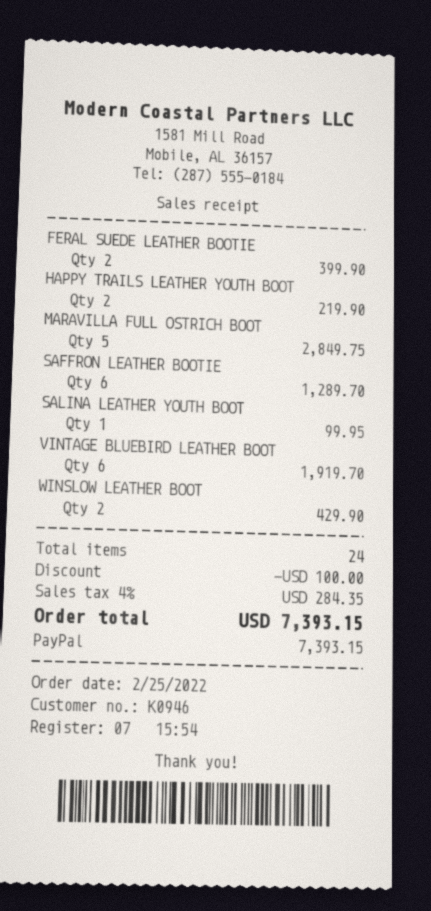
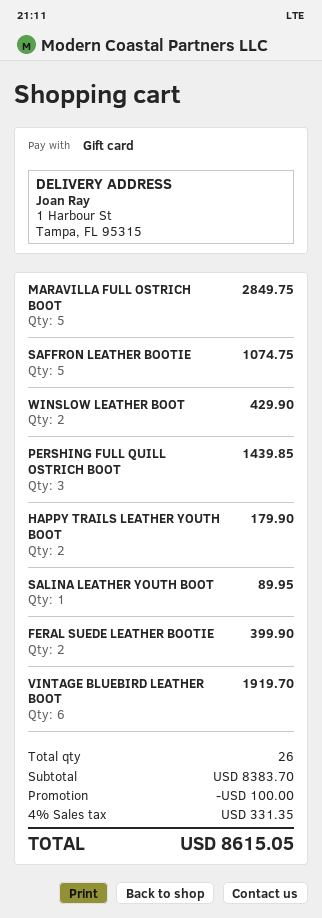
payment method: PayPal -> gift card
HAPPY TRAILS LEATHER YOUTH BOOT: 2 for 219.90 -> 2 for 179.90
SAFFRON LEATHER BOOTIE: 6 for 1289.70 -> 5 for 1074.75
SALINA LEATHER YOUTH BOOT: 1 for 99.95 -> 1 for 89.95
PERSHING FULL QUILL OSTRICH BOOT: none -> 3 for 1439.85
total quantity: 24 -> 26
tax: 4% = 284.35 -> 4% = 331.35
total: 7393.15 -> 8615.05

